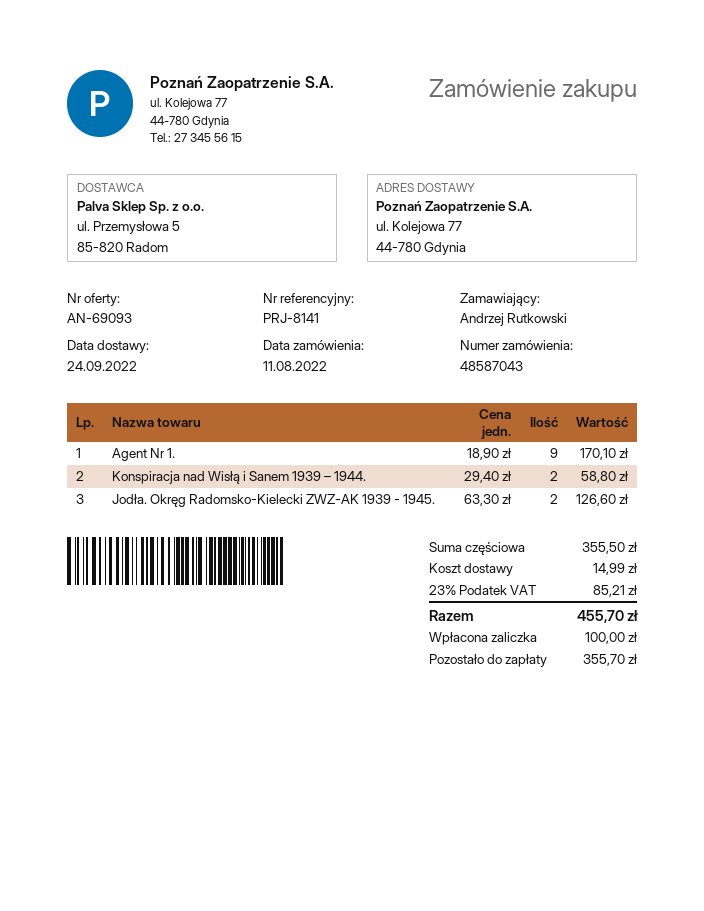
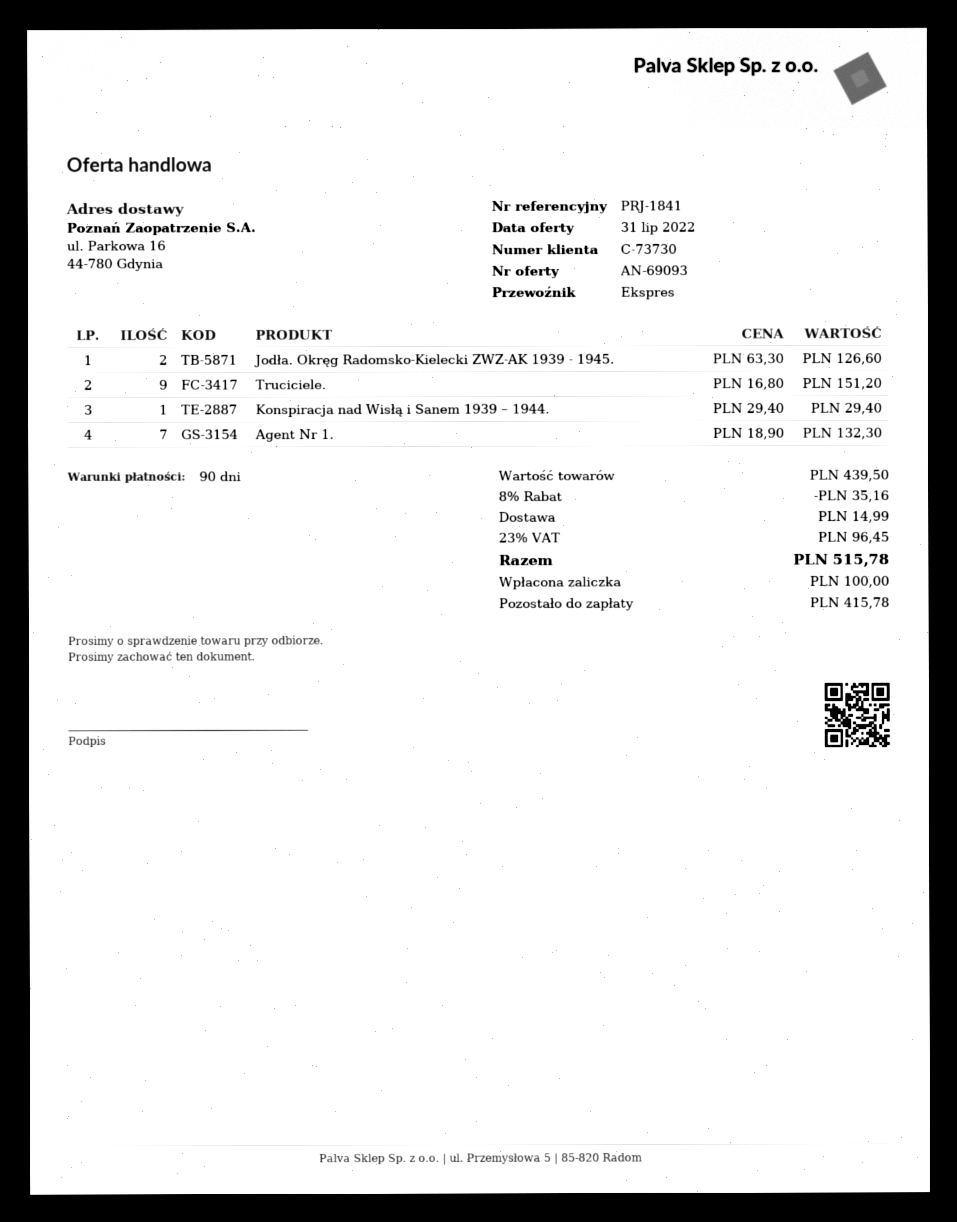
reference: PRJ-8141 -> PRJ-1841
ship to: ul. Kolejowa 77, 44-780 Gdynia -> ul. Parkowa 16, 44-780 Gdynia
Agent Nr 1.: 9 x 18.90 = 170.10 -> 7 x 18.90 = 132.30
Konspiracja nad Wisłą i Sanem 1939 – 1944.: 2 x 29.40 = 58.80 -> 1 x 29.40 = 29.40
Truciciele.: none -> 9 x 16.80 = 151.20
subtotal: 355.50 -> 439.50
discount: none -> 8% = 35.16
tax: 23% = 85.21 -> 23% = 96.45
total: 455.70 -> 515.78
balance: 355.70 -> 415.78

